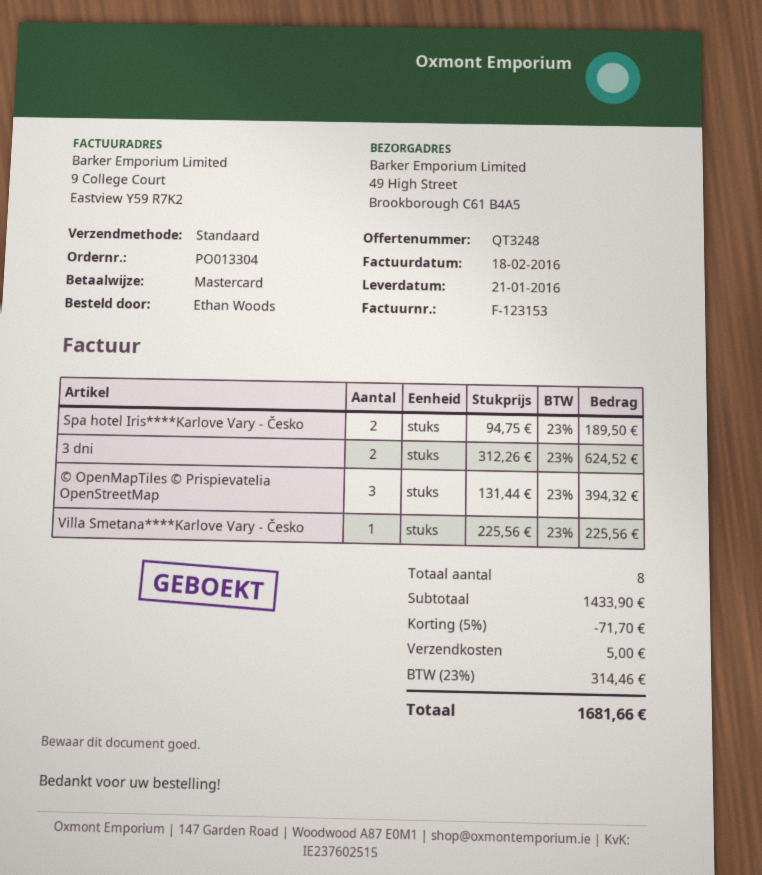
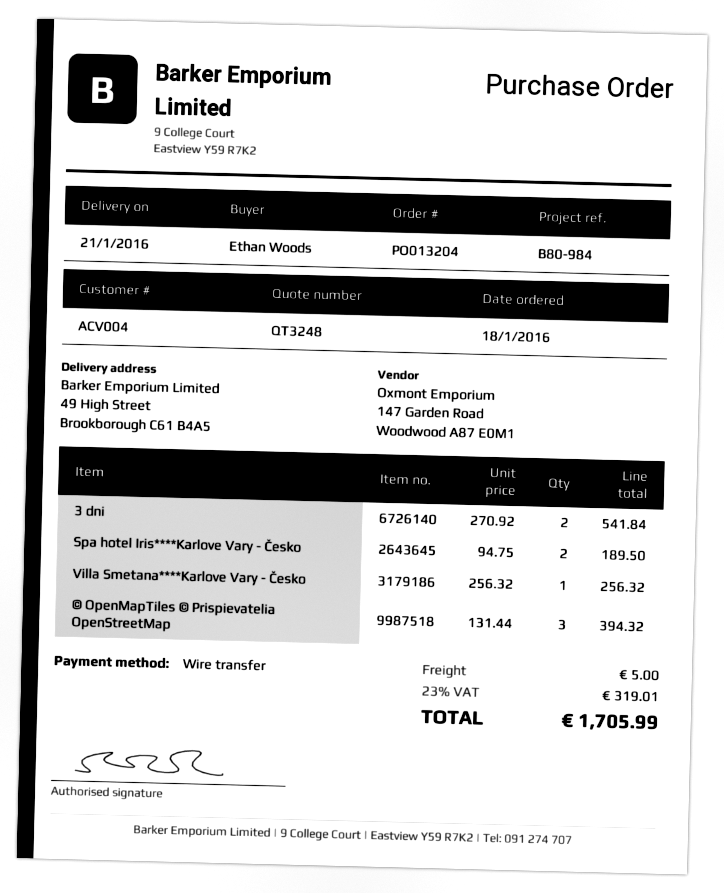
order number: PO013304 -> PO013204
payment method: Mastercard -> bank transfer
3 dni: 2 x 312.26 = 624.52 -> 2 x 270.92 = 541.84
Villa Smetana****Karlove Vary - Česko: 1 x 225.56 = 225.56 -> 1 x 256.32 = 256.32
discount: 5% = 71.70 -> none
tax: 23% = 314.46 -> 23% = 319.01
total: 1681.66 -> 1705.99

